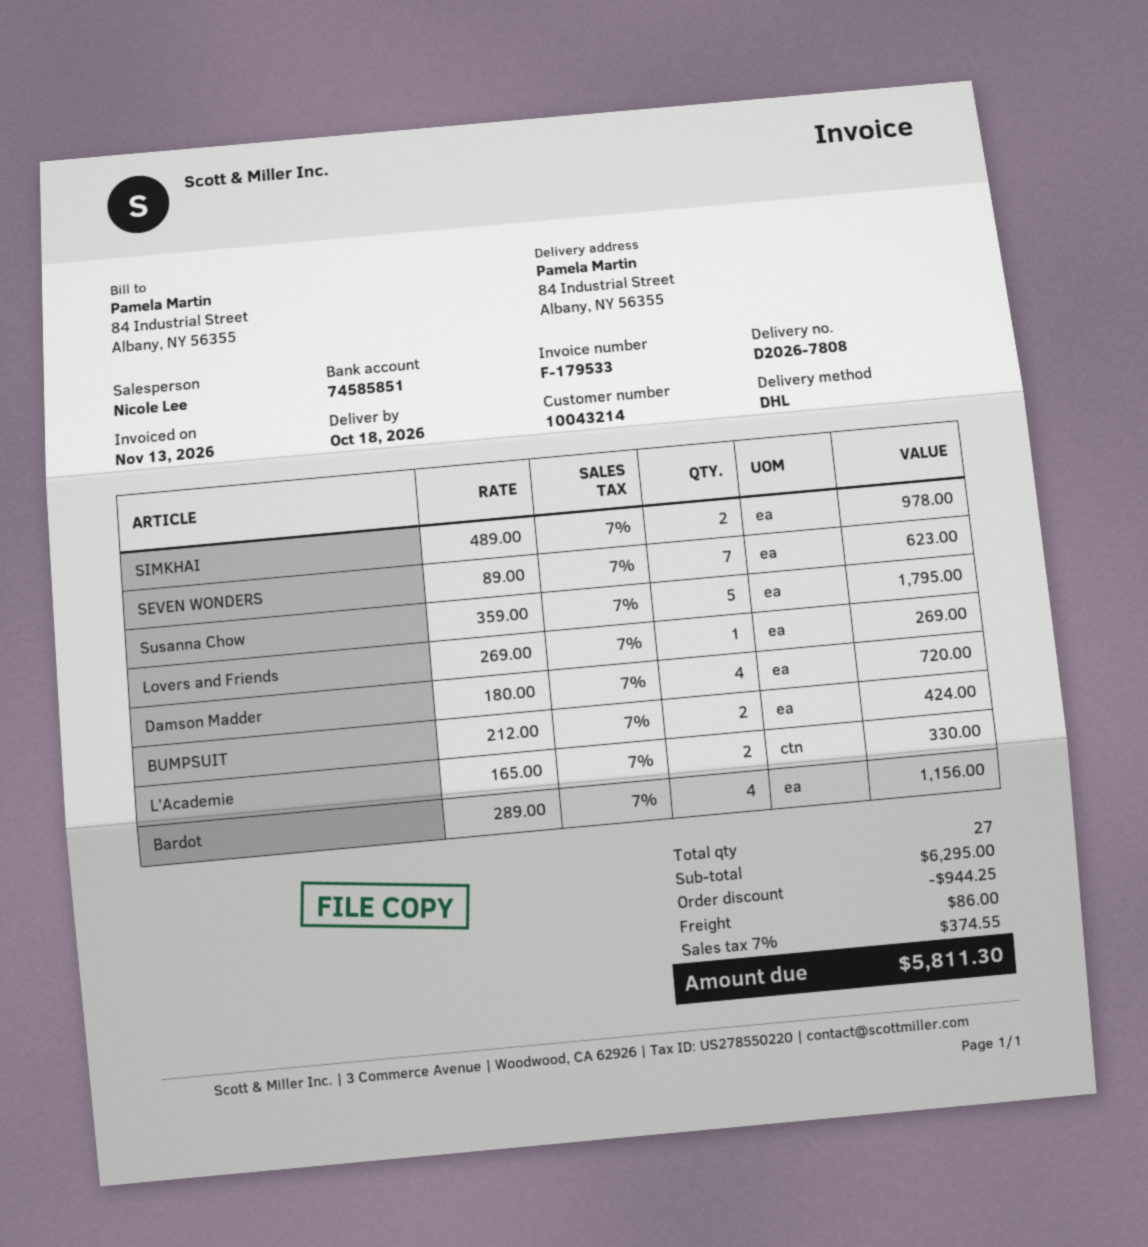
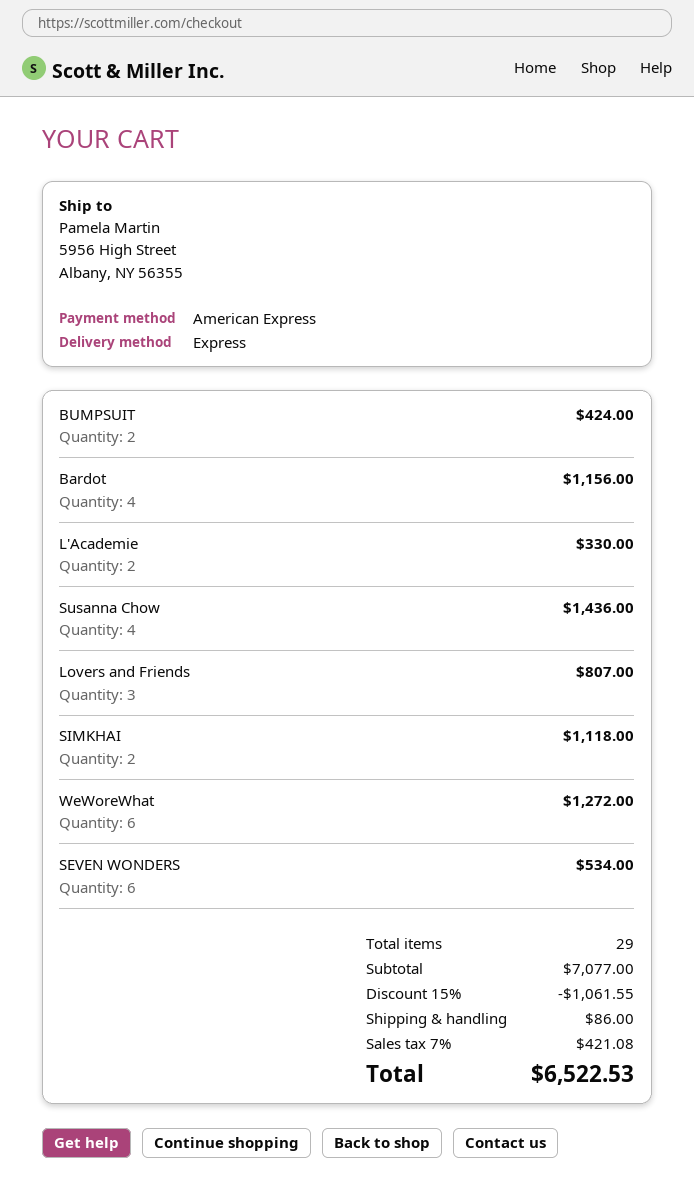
shipping method: DHL -> express
ship to: 84 Industrial Street, Albany, NY 56355 -> 5956 High Street, Albany, NY 56355
SIMKHAI: 2 for 978.00 -> 2 for 1118.00
SEVEN WONDERS: 7 for 623.00 -> 6 for 534.00
Susanna Chow: 5 for 1795.00 -> 4 for 1436.00
Lovers and Friends: 1 for 269.00 -> 3 for 807.00
Damson Madder: 4 for 720.00 -> none
WeWoreWhat: none -> 6 for 1272.00
total quantity: 27 -> 29
subtotal: 6295.00 -> 7077.00
discount: 944.25 -> 1061.55
tax: 7% = 374.55 -> 7% = 421.08
total: 5811.30 -> 6522.53

